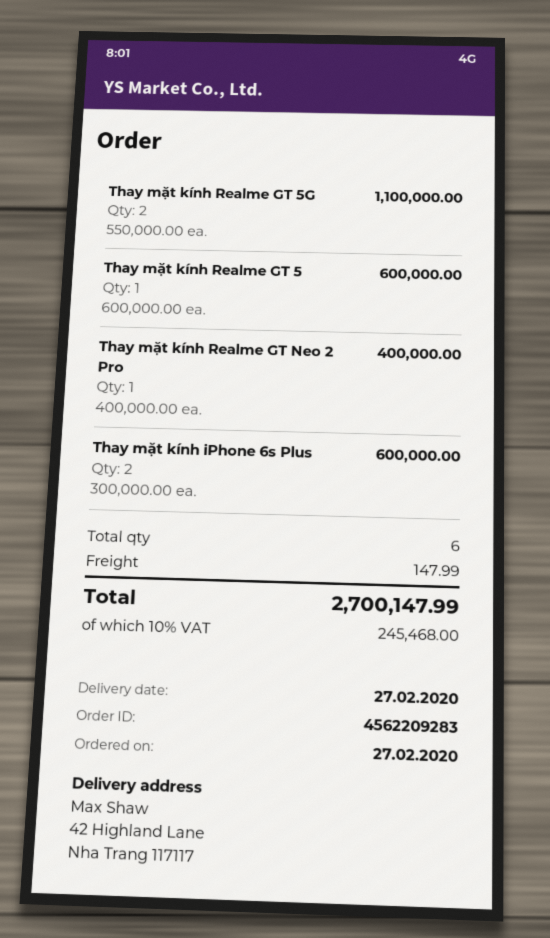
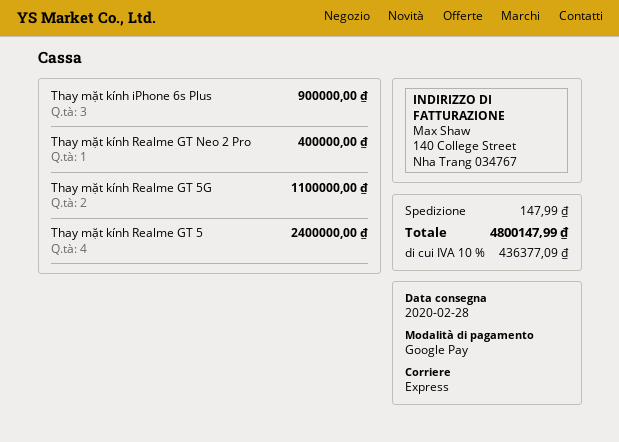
delivery date: 2020-02-27 -> 2020-02-28
Thay mặt kính Realme GT 5: 1 for 600000.00 -> 4 for 2400000.00
Thay mặt kính iPhone 6s Plus: 2 for 600000.00 -> 3 for 900000.00
tax: 10% = 245468.00 -> 10% = 436377.09
total: 2700147.99 -> 4800147.99

